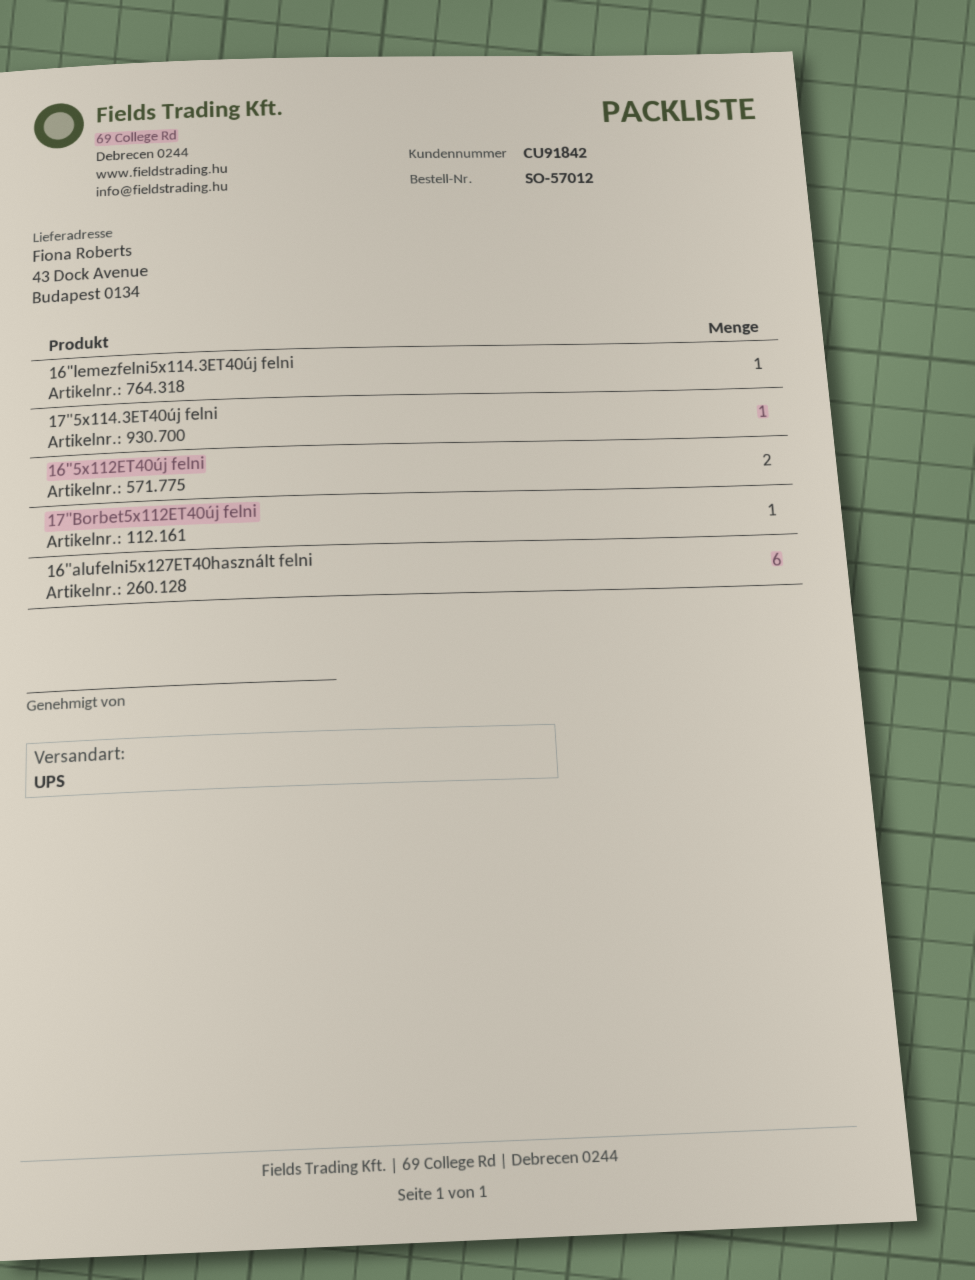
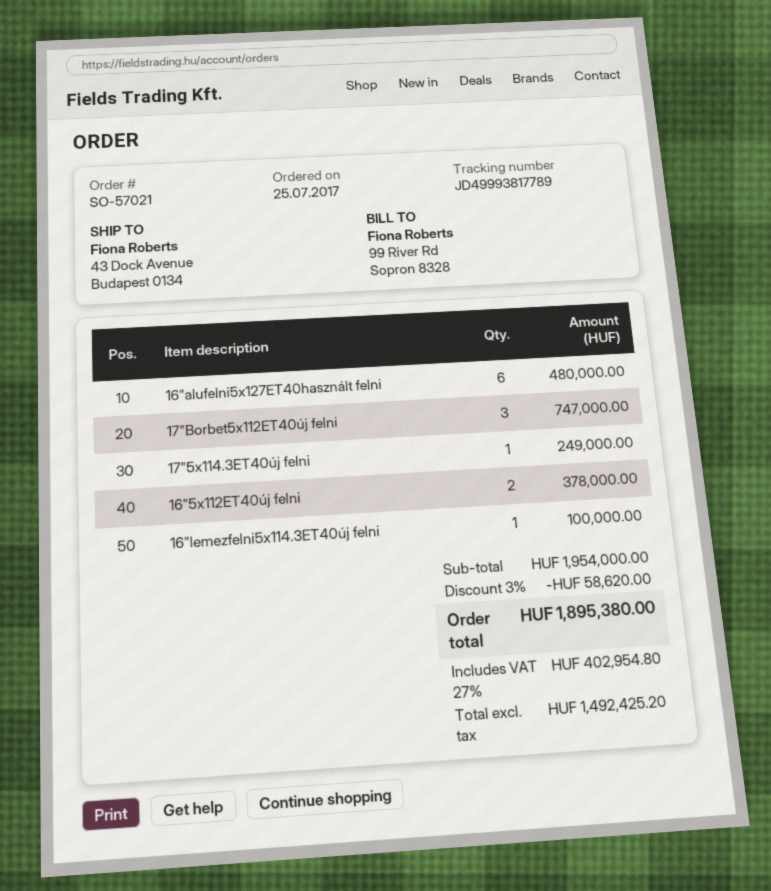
order number: SO-57012 -> SO-57021
17"Borbet5x112ET40új felni: 1 -> 3

